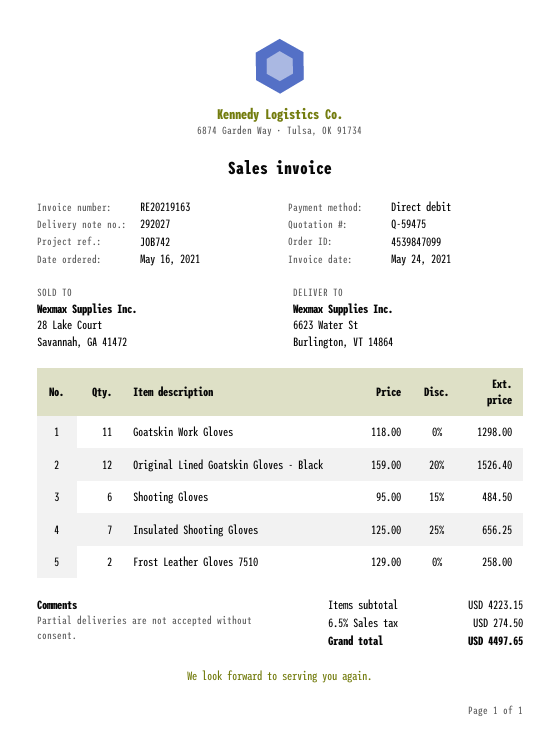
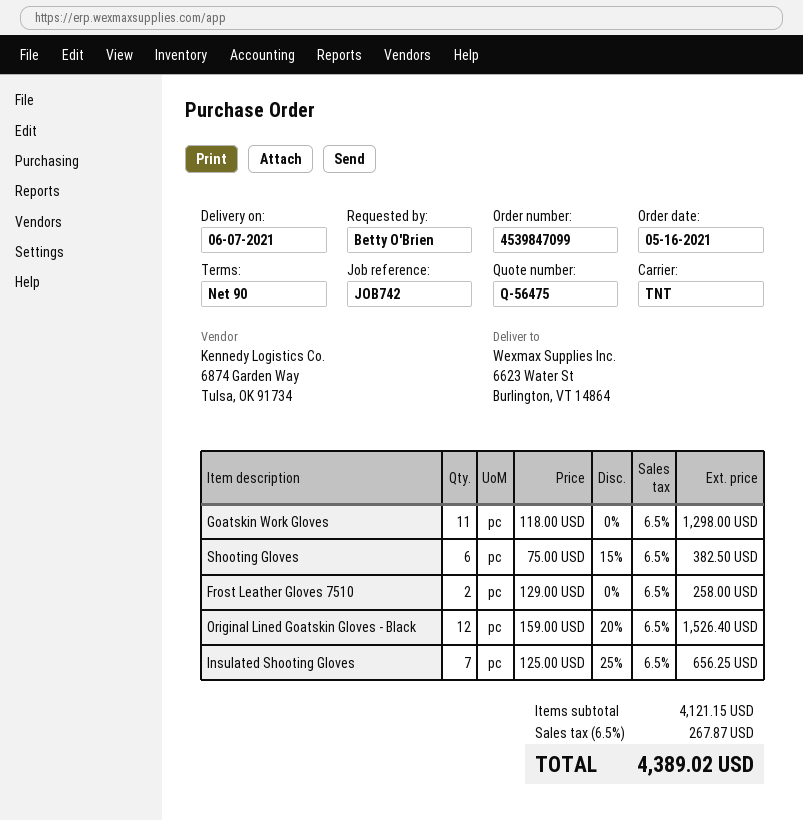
quote number: Q-59475 -> Q-56475
Shooting Gloves: 6 x 95.00 - 15% = 484.50 -> 6 x 75.00 - 15% = 382.50
subtotal: 4223.15 -> 4121.15
tax: 6.5% = 274.50 -> 6.5% = 267.87
total: 4497.65 -> 4389.02

